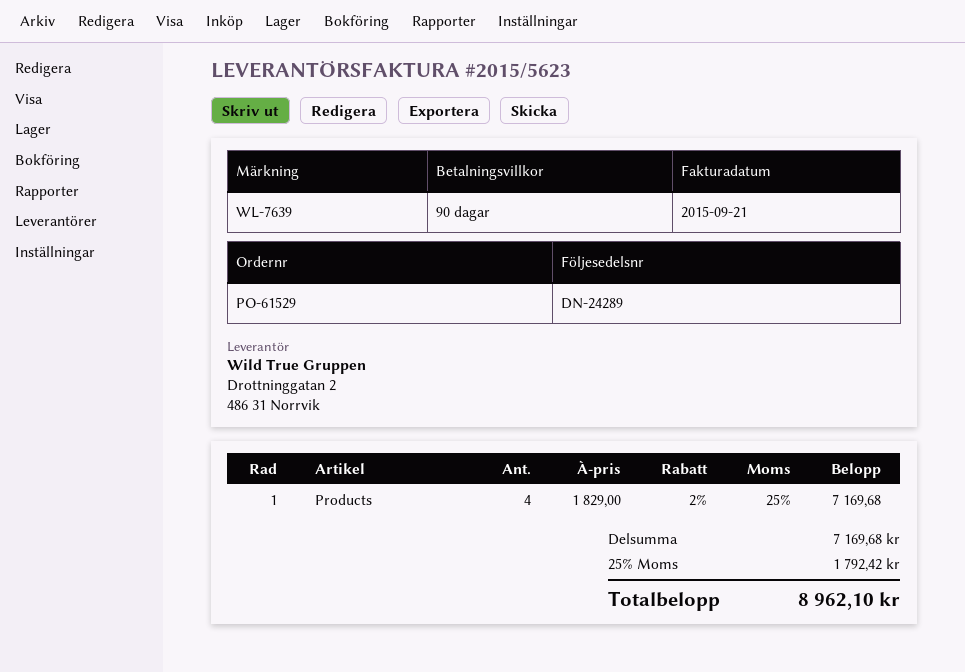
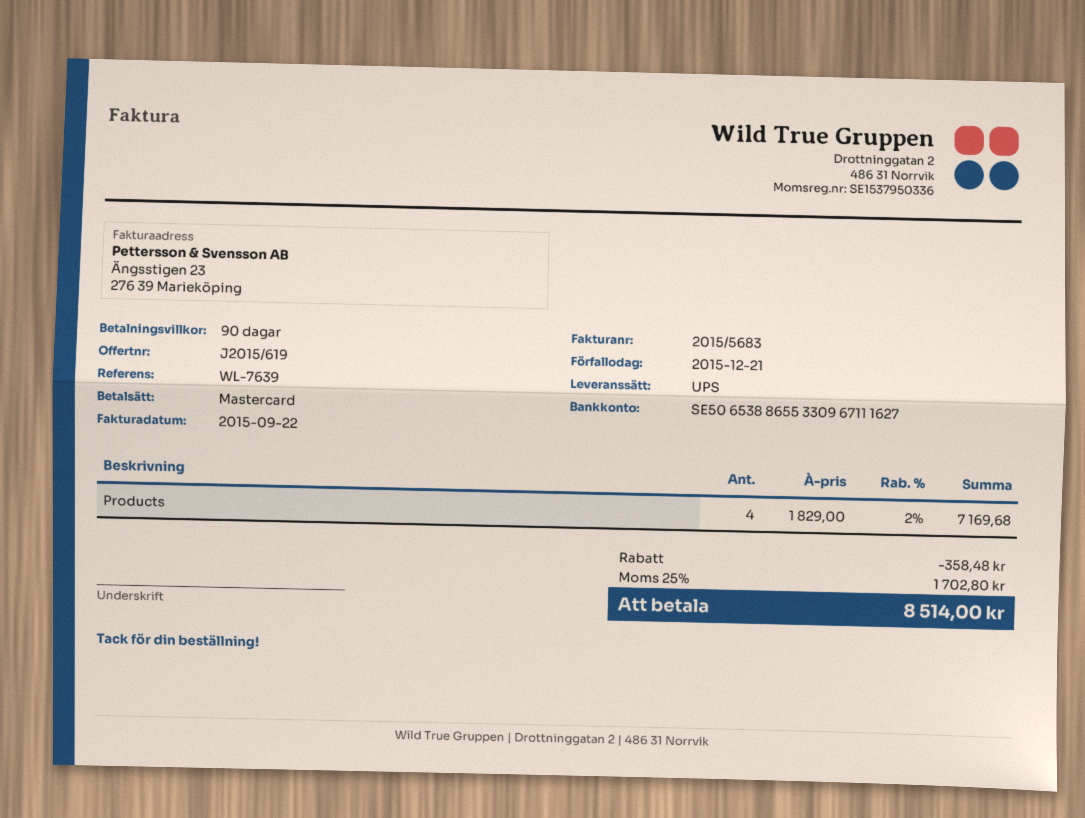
invoice number: 2015/5623 -> 2015/5683
invoice date: 2015-09-21 -> 2015-09-22
discount: none -> 358.48
tax: 25% = 1792.42 -> 25% = 1702.80
total: 8962.10 -> 8514.00

